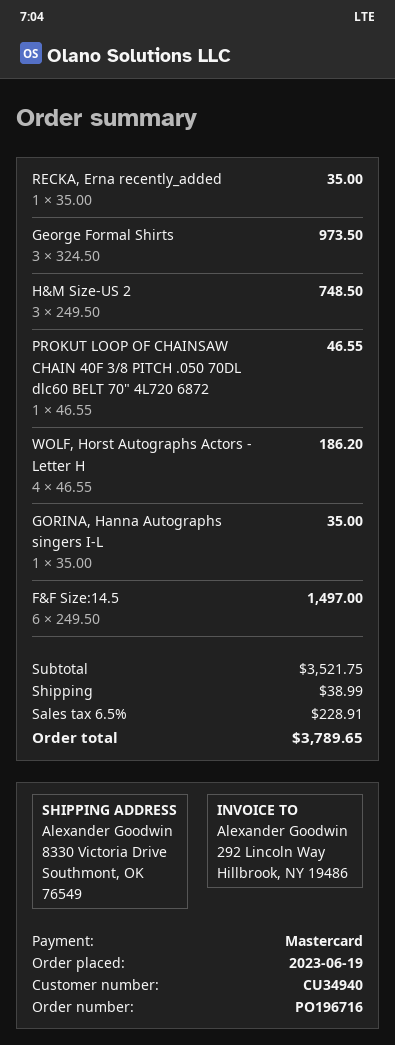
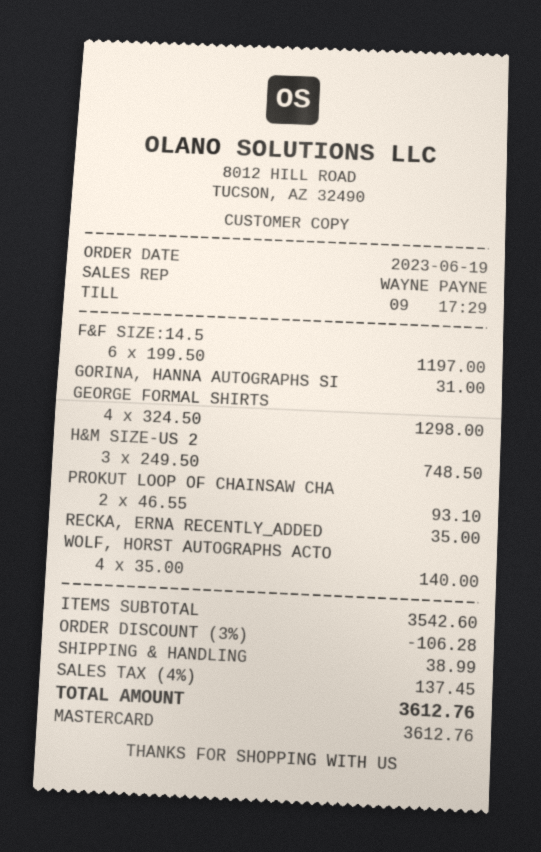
George Formal Shirts: 3 x 324.50 = 973.50 -> 4 x 324.50 = 1298.00
PROKUT LOOP OF CHAINSAW CHAIN 40F 3/8 PITCH .050 70DL dlc60 BELT 70" 4L720 6872: 1 x 46.55 = 46.55 -> 2 x 46.55 = 93.10
WOLF, Horst Autographs Actors - Letter H: 4 x 46.55 = 186.20 -> 4 x 35.00 = 140.00
GORINA, Hanna Autographs singers I-L: 1 x 35.00 = 35.00 -> 1 x 31.00 = 31.00
F&F Size:14.5: 6 x 249.50 = 1497.00 -> 6 x 199.50 = 1197.00
subtotal: 3521.75 -> 3542.60
discount: none -> 3% = 106.28
tax: 6.5% = 228.91 -> 4% = 137.45
total: 3789.65 -> 3612.76

